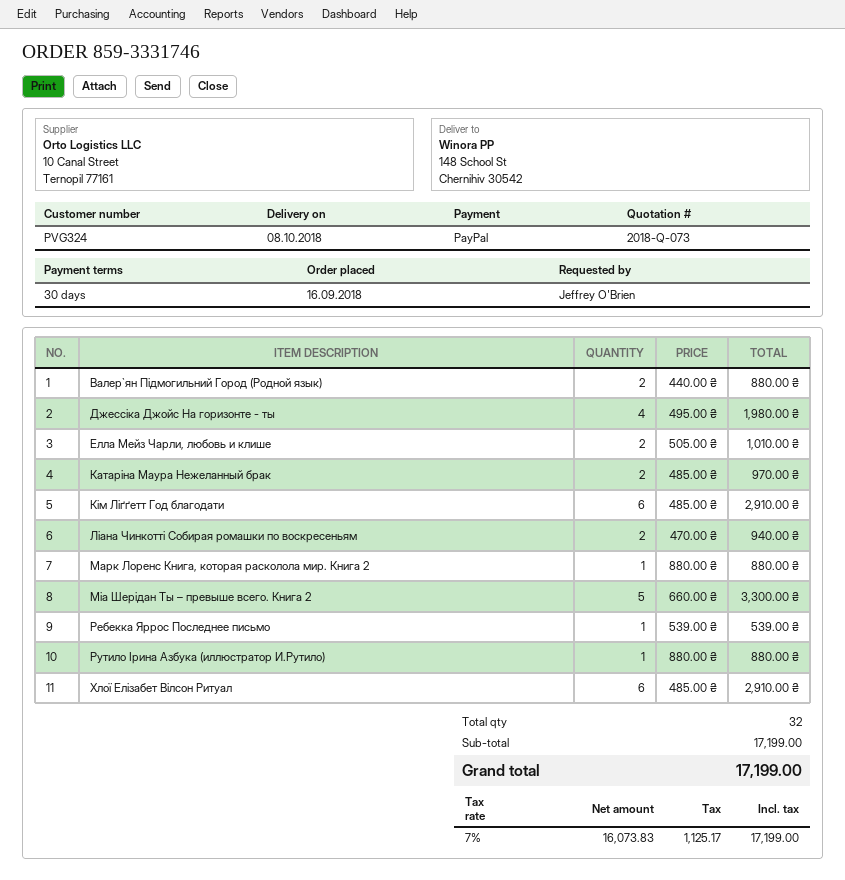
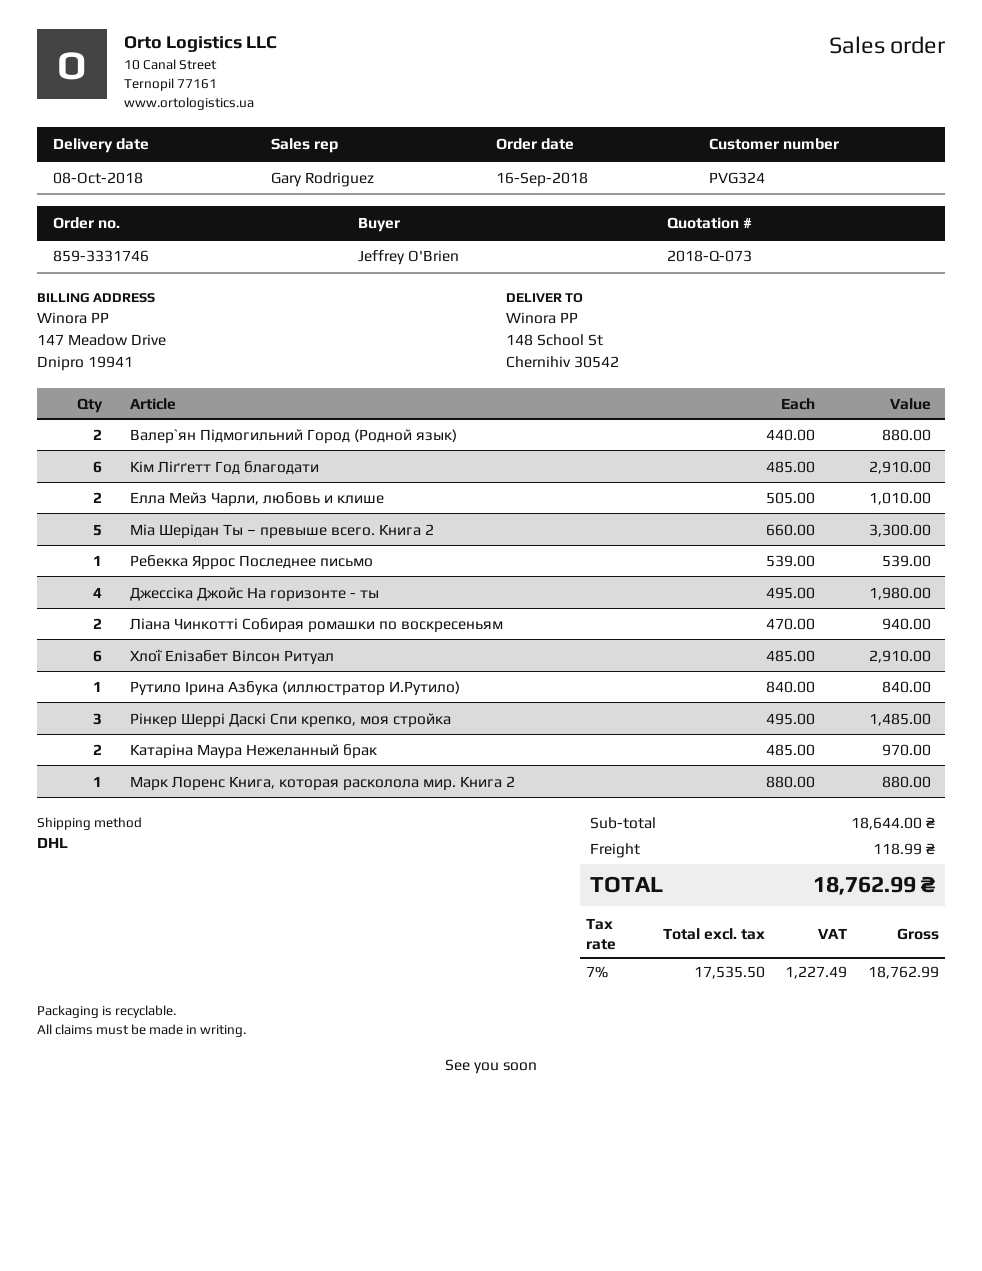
Рутило Ірина Азбука (иллюстратор И.Рутило): 1 x 880.00 = 880.00 -> 1 x 840.00 = 840.00
Рінкер Шеррі Даскі Спи крепко, моя стройка: none -> 3 x 495.00 = 1485.00
subtotal: 17199.00 -> 18644.00
shipping: none -> 118.99
net: 16073.83 -> 17535.50
tax: 7% = 1125.17 -> 7% = 1227.49
total: 17199.00 -> 18762.99

